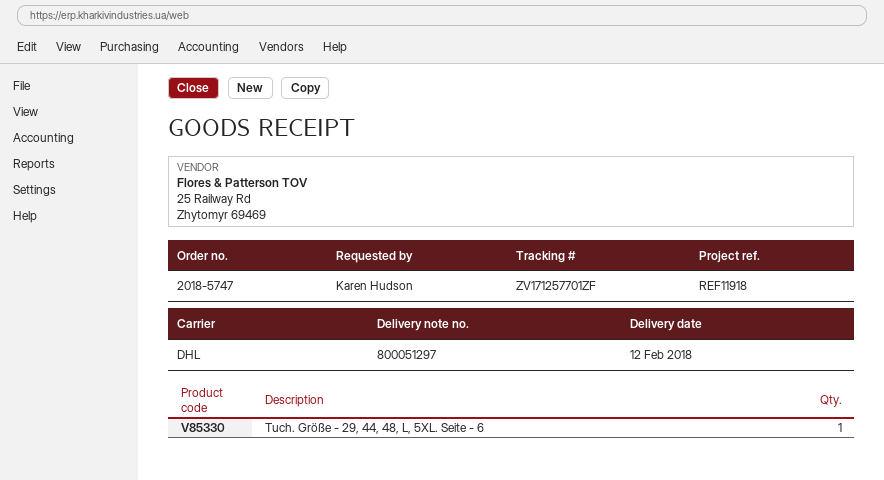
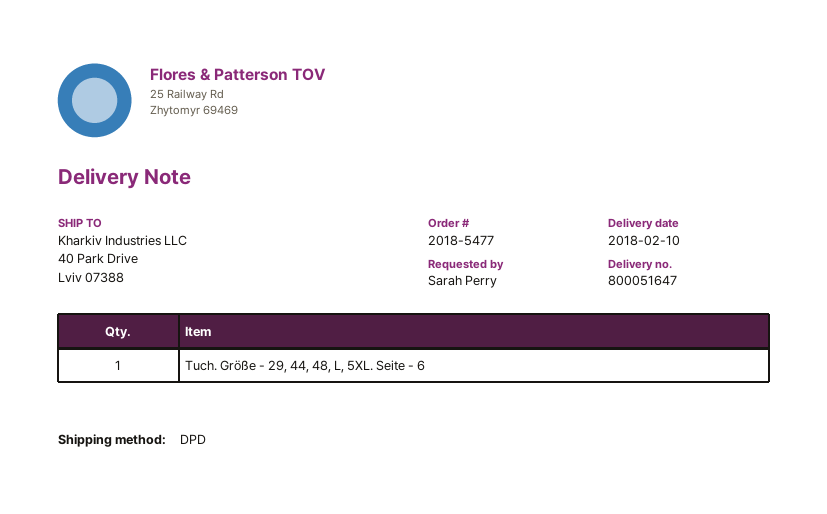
order number: 2018-5747 -> 2018-5477
delivery note number: 800051297 -> 800051647
delivery date: 2018-02-12 -> 2018-02-10
ordered by: Karen Hudson -> Sarah Perry
shipping method: DHL -> DPD

